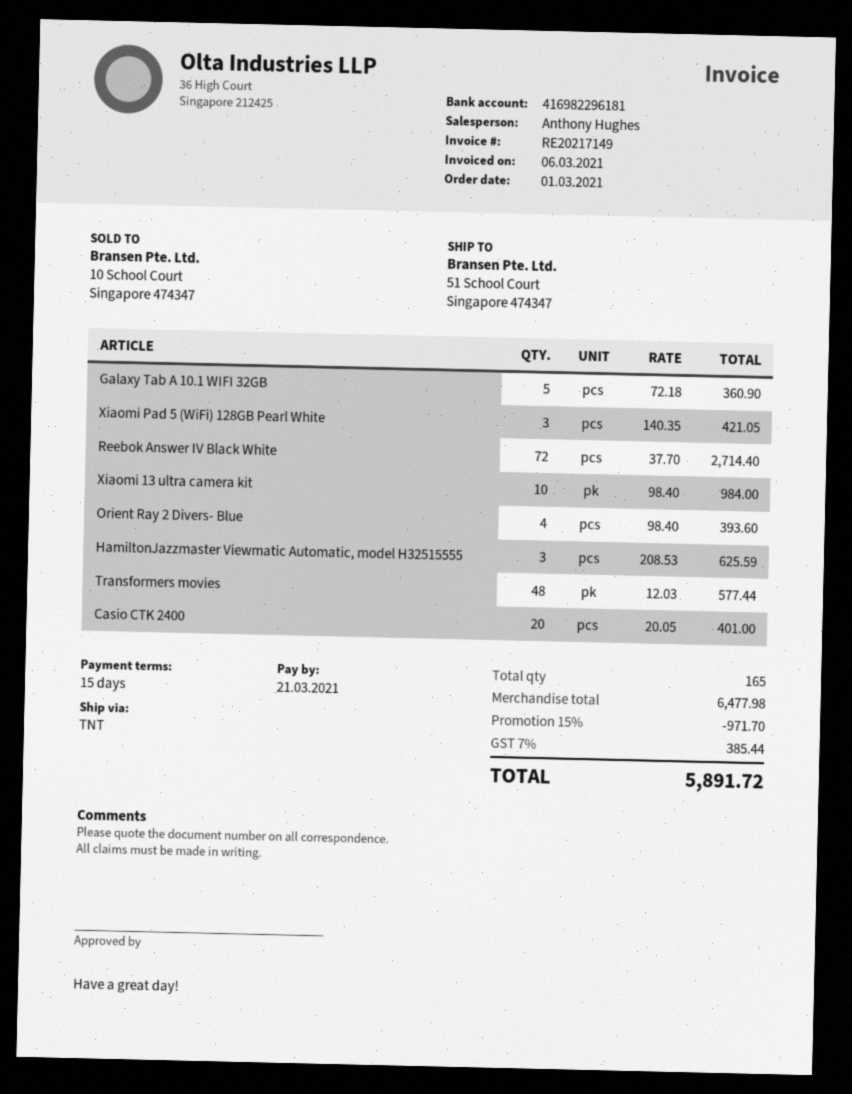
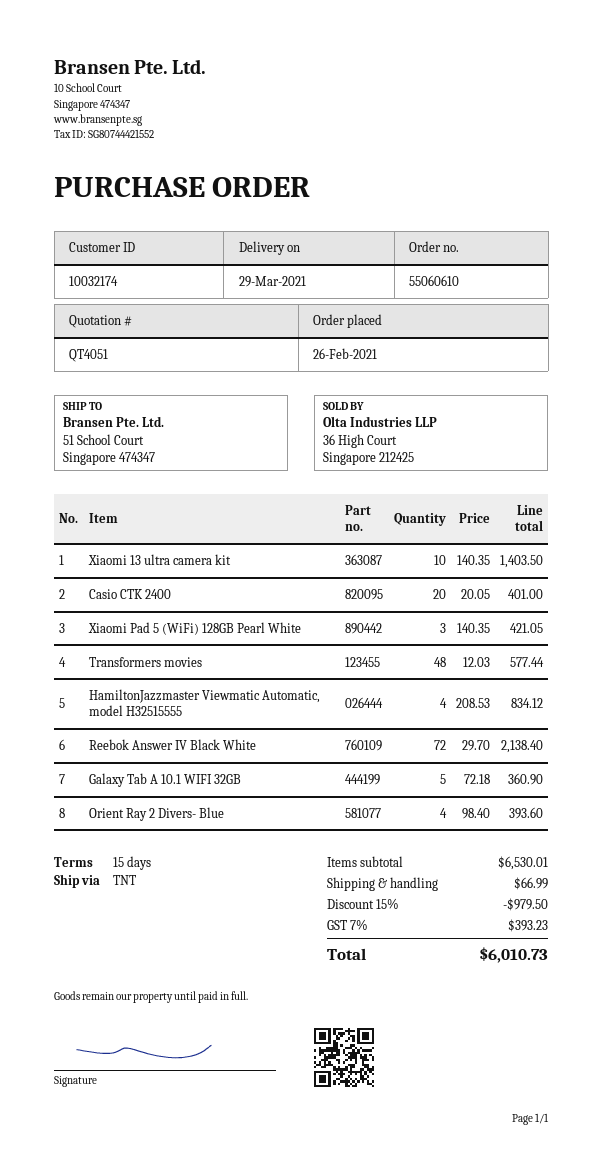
order date: 2021-03-01 -> 2021-02-26
Reebok Answer IV Black White: 72 x 37.70 = 2714.40 -> 72 x 29.70 = 2138.40
Xiaomi 13 ultra camera kit: 10 x 98.40 = 984.00 -> 10 x 140.35 = 1403.50
HamiltonJazzmaster Viewmatic Automatic, model H32515555: 3 x 208.53 = 625.59 -> 4 x 208.53 = 834.12
subtotal: 6477.98 -> 6530.01
discount: 15% = 971.70 -> 15% = 979.50
shipping: none -> 66.99
tax: 7% = 385.44 -> 7% = 393.23
total: 5891.72 -> 6010.73

